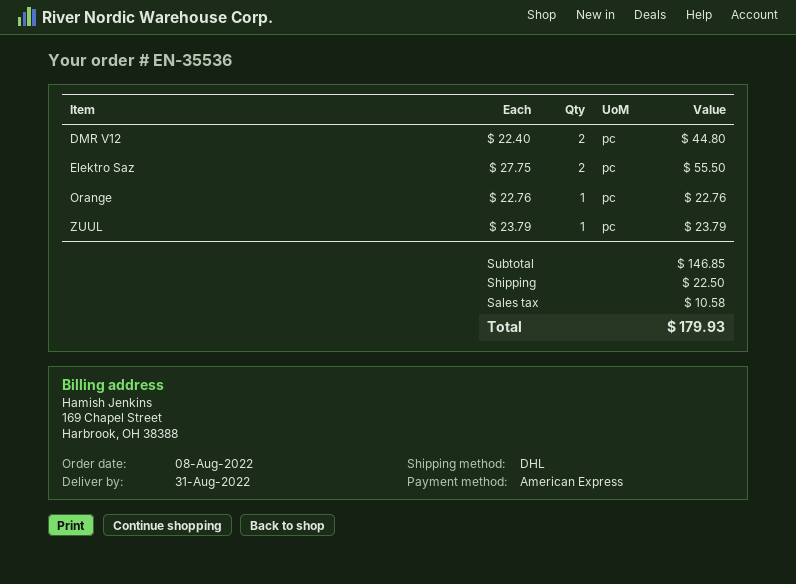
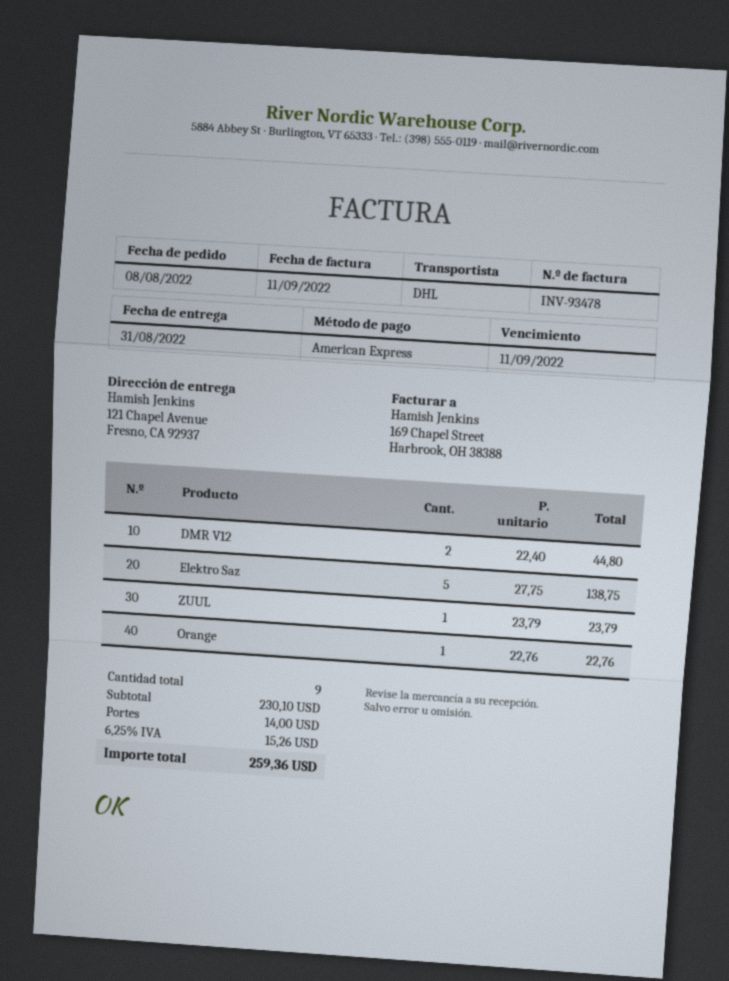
Elektro Saz: 2 x 27.75 = 55.50 -> 5 x 27.75 = 138.75
subtotal: 146.85 -> 230.10
shipping: 22.50 -> 14.00
tax: 10.58 -> 15.26
total: 179.93 -> 259.36

